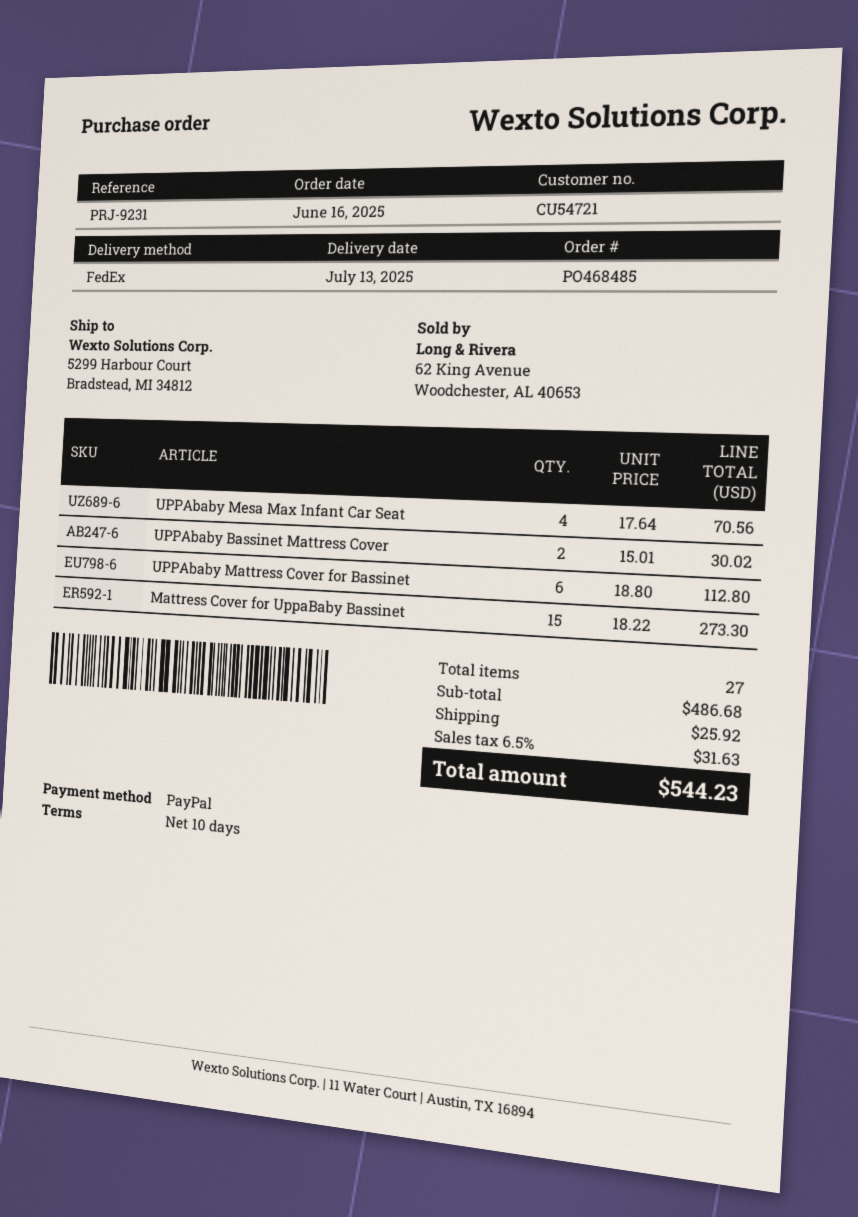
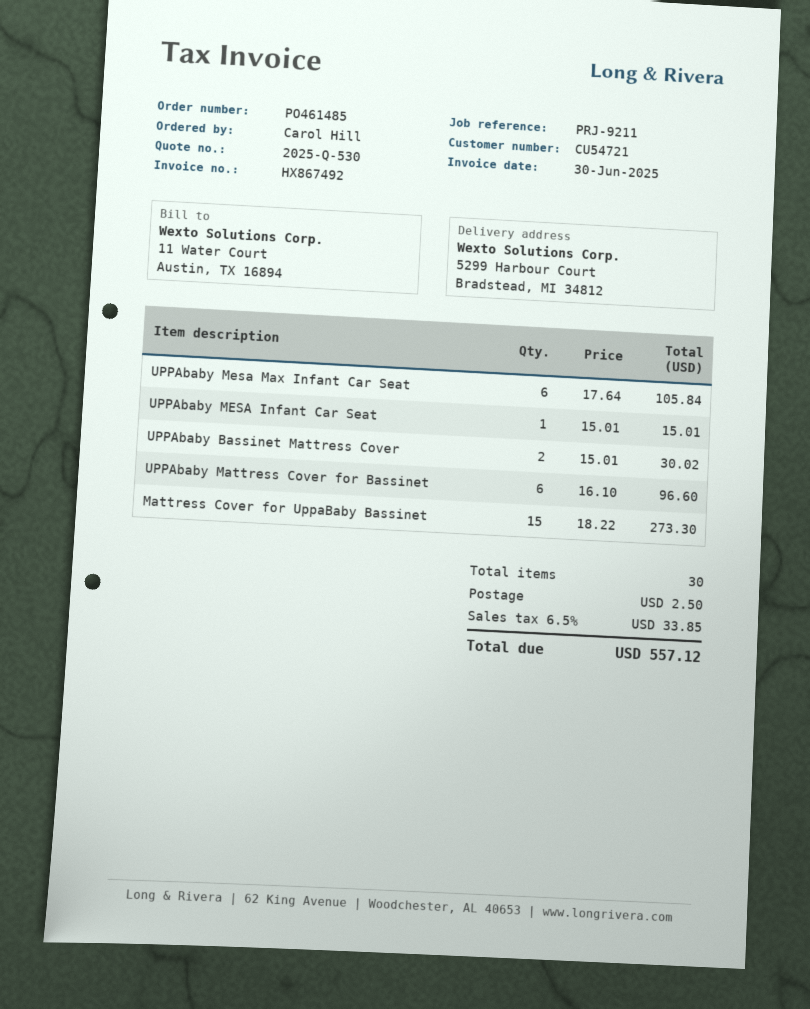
order number: PO468485 -> PO461485
reference: PRJ-9231 -> PRJ-9211
UPPAbaby Mesa Max Infant Car Seat: 4 x 17.64 = 70.56 -> 6 x 17.64 = 105.84
UPPAbaby Mattress Cover for Bassinet: 6 x 18.80 = 112.80 -> 6 x 16.10 = 96.60
UPPAbaby MESA Infant Car Seat: none -> 1 x 15.01 = 15.01
total quantity: 27 -> 30
shipping: 25.92 -> 2.50
tax: 6.5% = 31.63 -> 6.5% = 33.85
total: 544.23 -> 557.12

